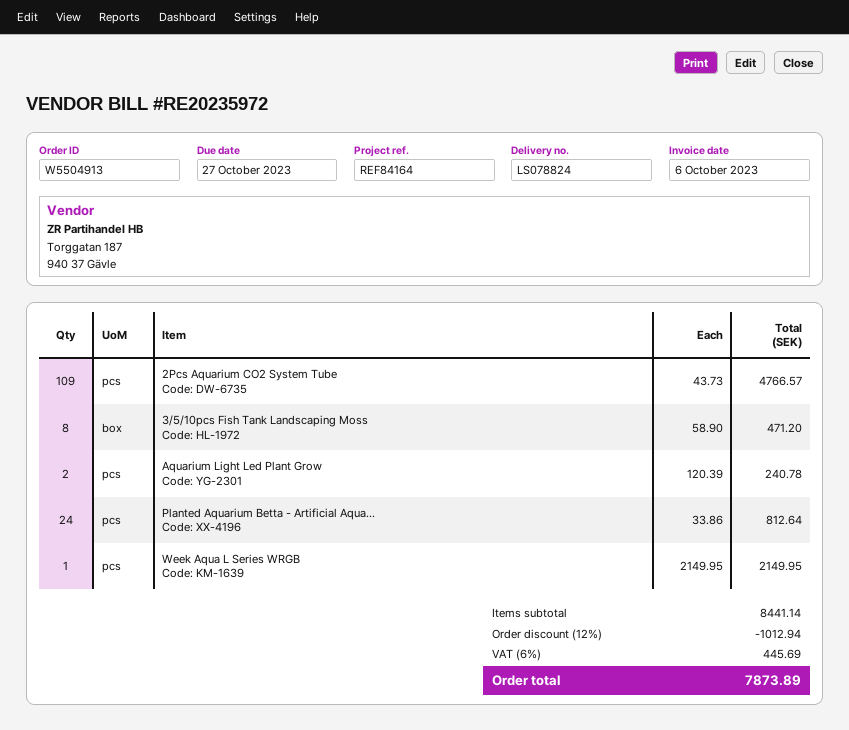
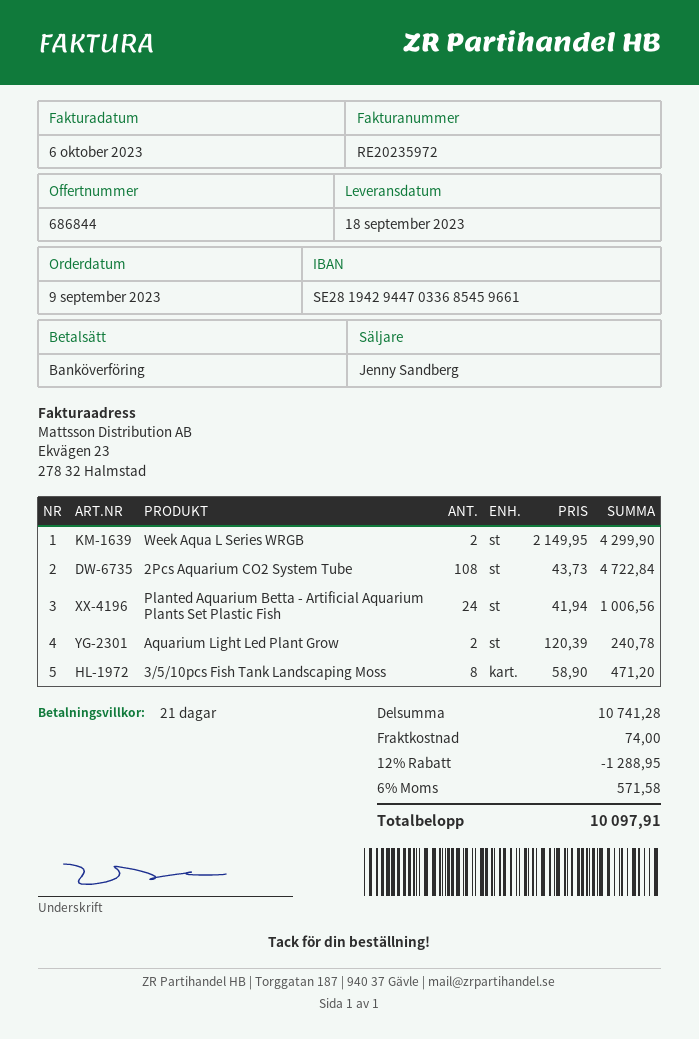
2Pcs Aquarium CO2 System Tube: 109 x 43.73 = 4766.57 -> 108 x 43.73 = 4722.84
Planted Aquarium Betta - Artificial Aqua...: 24 x 33.86 = 812.64 -> 24 x 41.94 = 1006.56
Week Aqua L Series WRGB: 1 x 2149.95 = 2149.95 -> 2 x 2149.95 = 4299.90
subtotal: 8441.14 -> 10741.28
discount: 12% = 1012.94 -> 12% = 1288.95
shipping: none -> 74.00
tax: 6% = 445.69 -> 6% = 571.58
total: 7873.89 -> 10097.91

